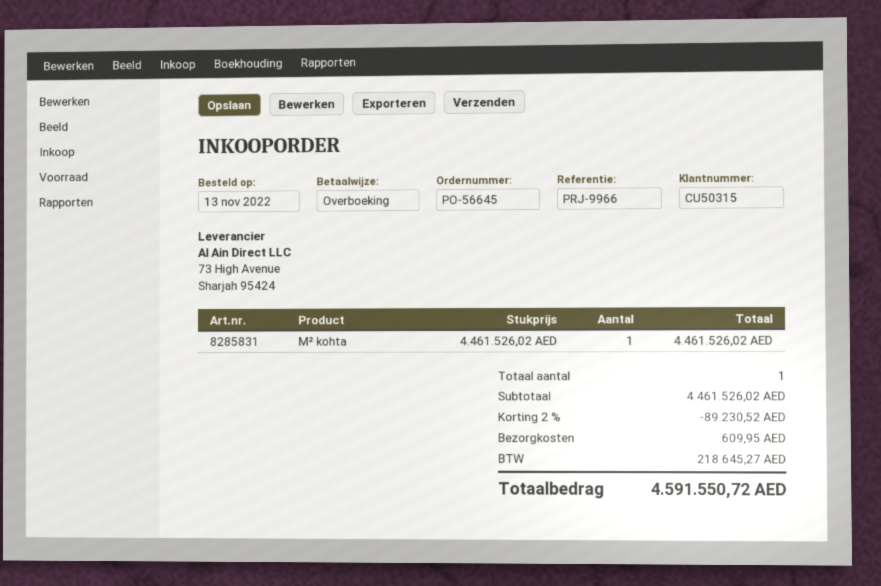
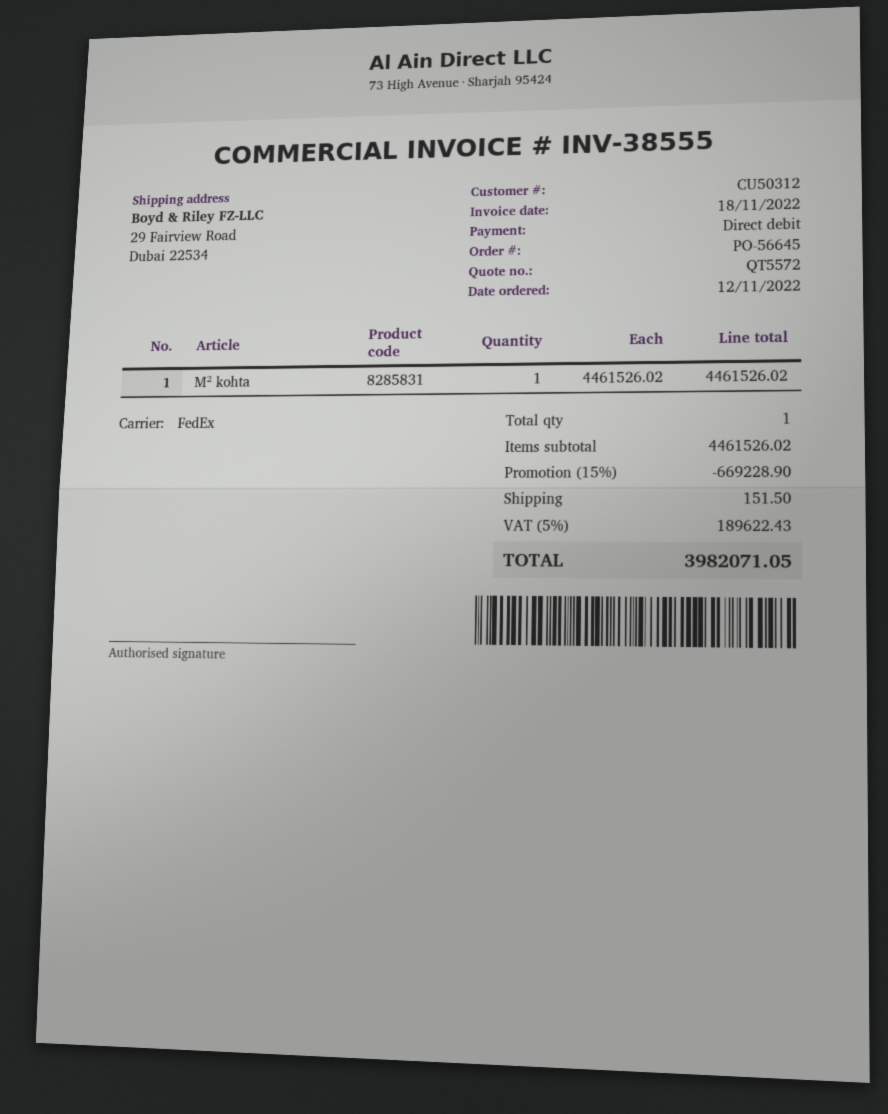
order date: 2022-11-13 -> 2022-11-12
customer number: CU50315 -> CU50312
payment method: bank transfer -> direct debit
discount: 2% = 89230.52 -> 15% = 669228.90
shipping: 609.95 -> 151.50
tax: 218645.27 -> 189622.43
total: 4591550.72 -> 3982071.05

